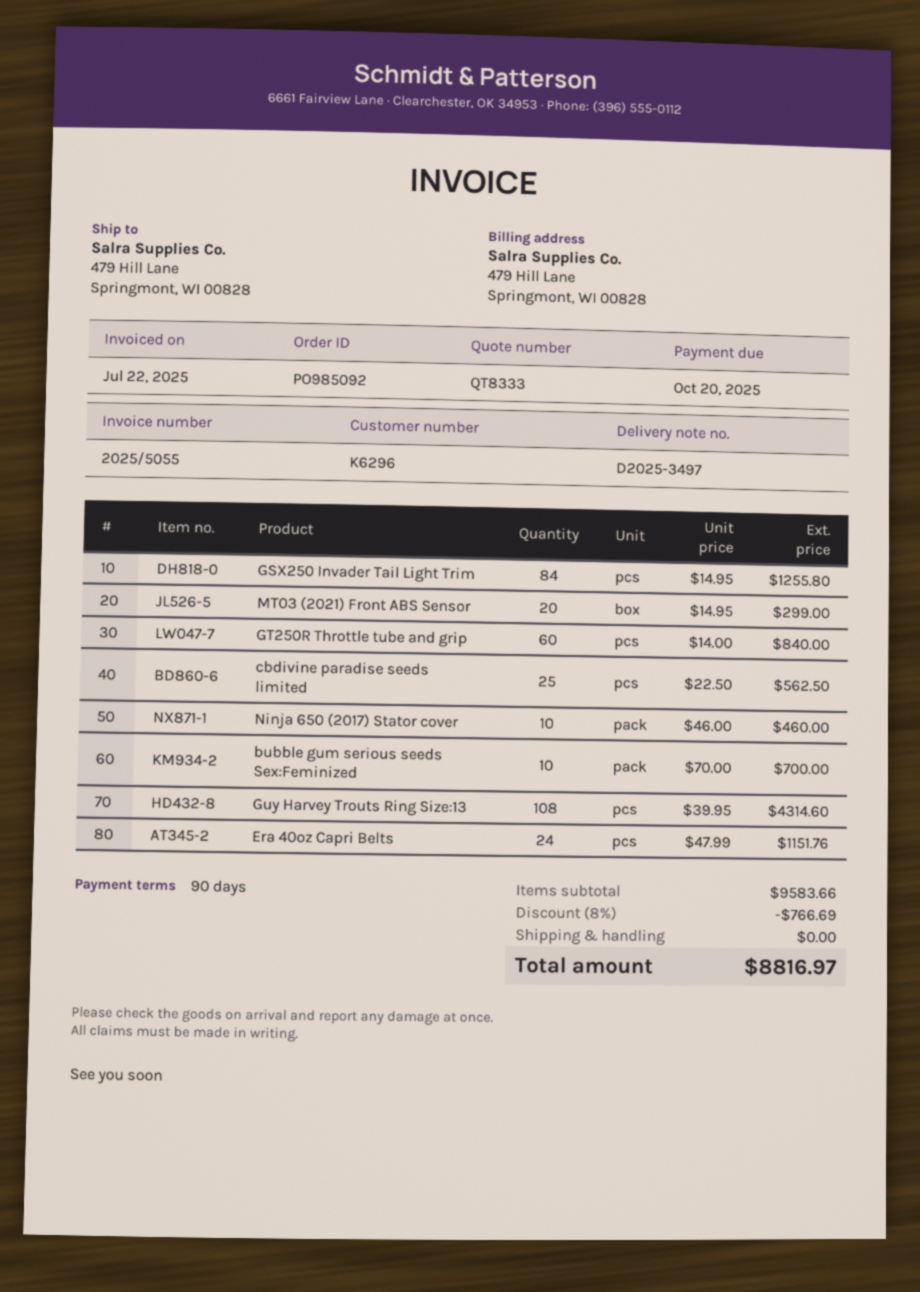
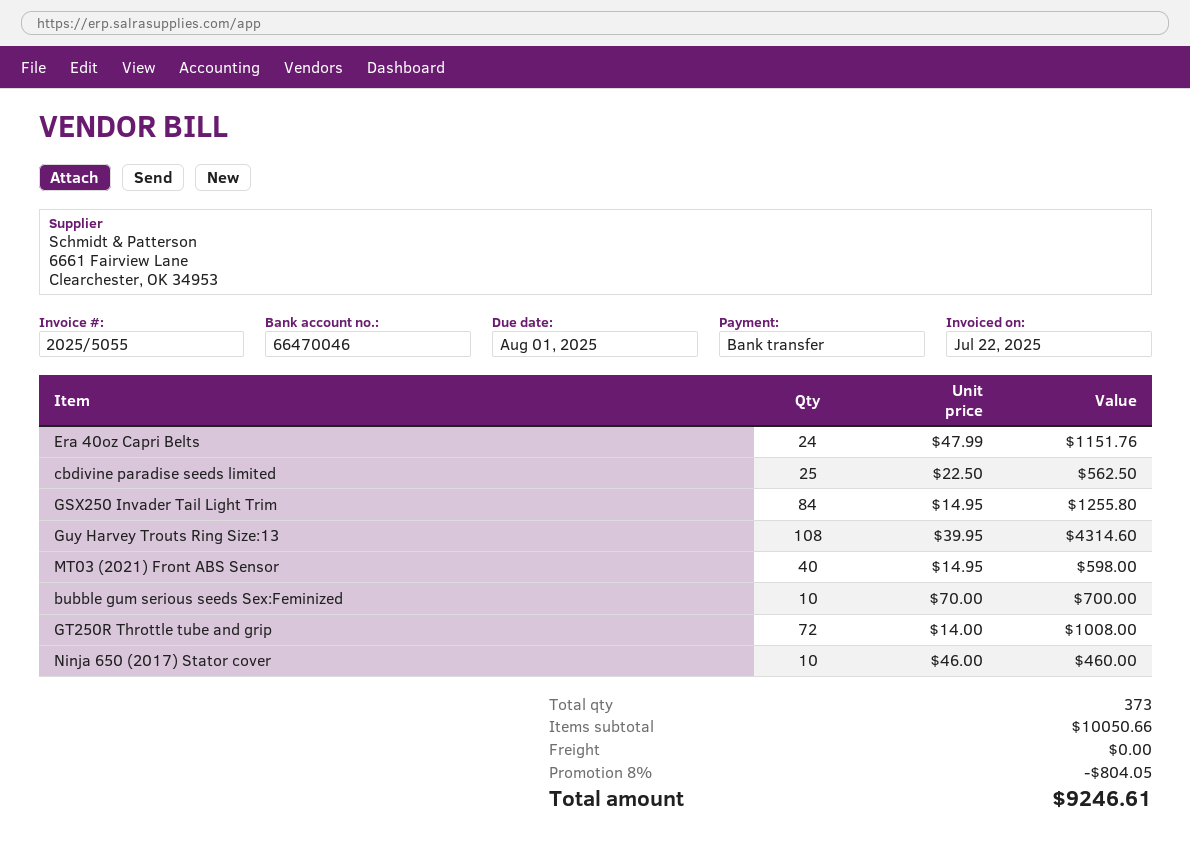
due date: 2025-10-20 -> 2025-08-01
MT03 (2021) Front ABS Sensor: 20 x 14.95 = 299.00 -> 40 x 14.95 = 598.00
GT250R Throttle tube and grip: 60 x 14.00 = 840.00 -> 72 x 14.00 = 1008.00
subtotal: 9583.66 -> 10050.66
discount: 8% = 766.69 -> 8% = 804.05
total: 8816.97 -> 9246.61

